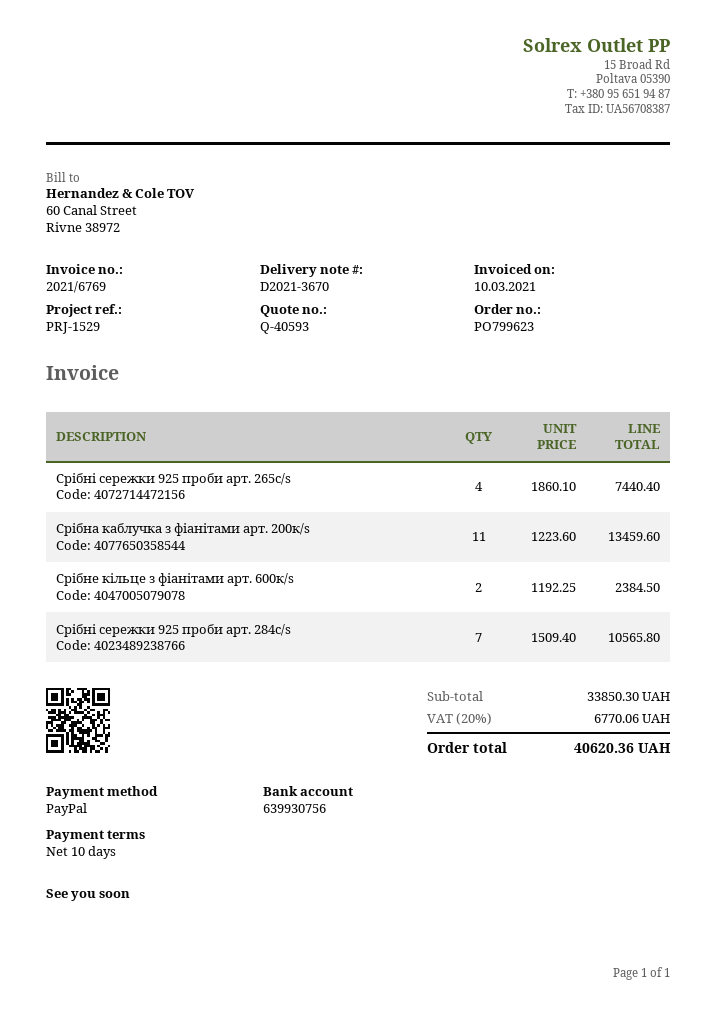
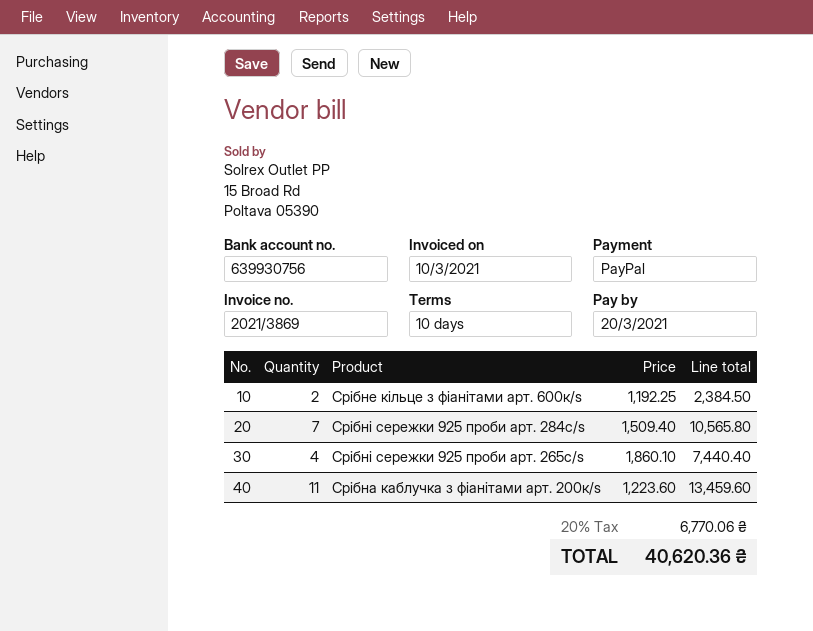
invoice number: 2021/6769 -> 2021/3869

